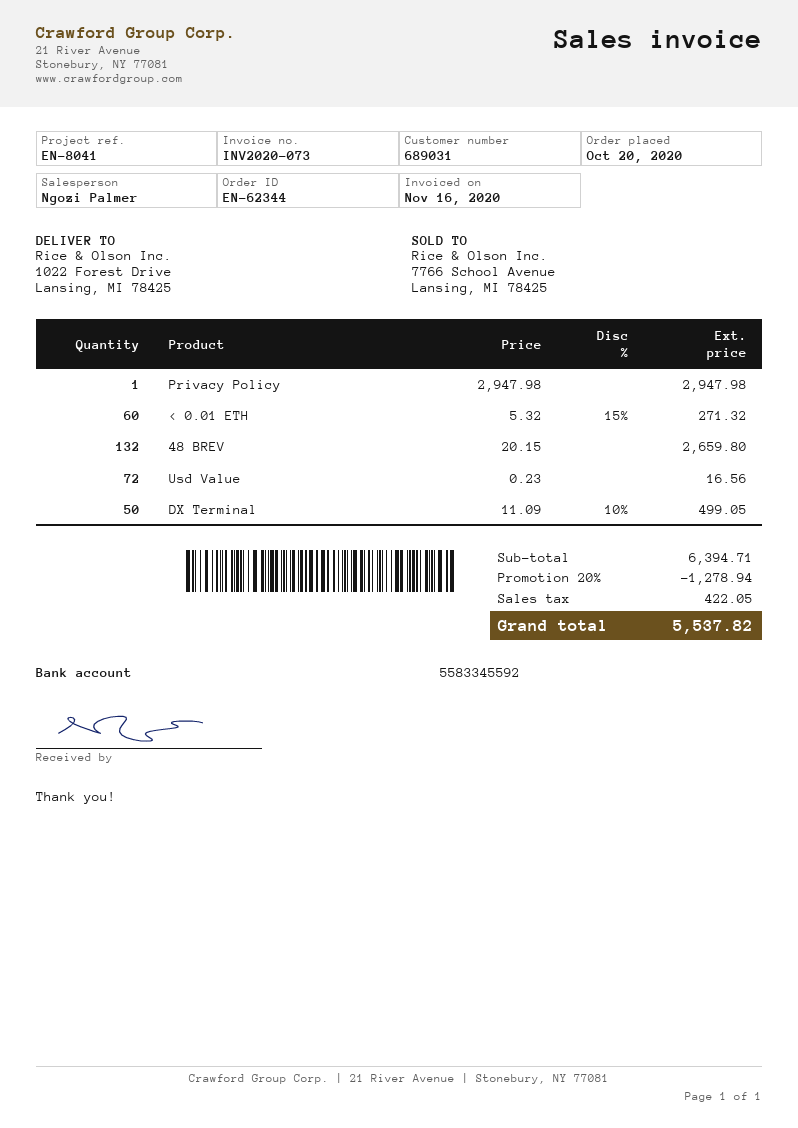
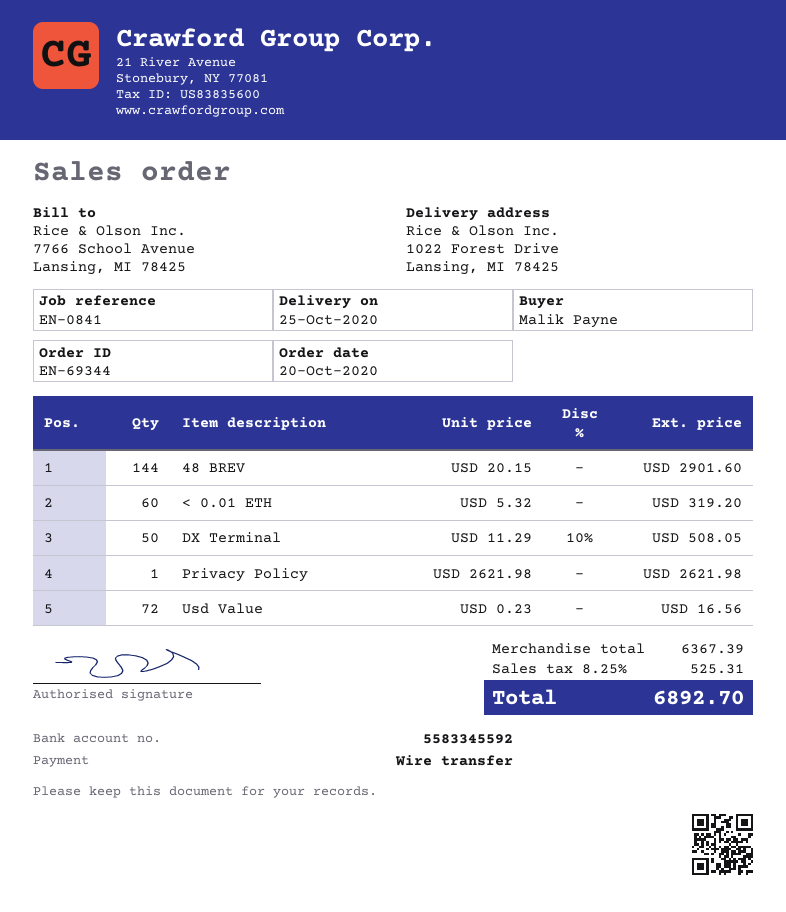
order number: EN-62344 -> EN-69344
reference: EN-8041 -> EN-0841
Privacy Policy: 1 x 2947.98 = 2947.98 -> 1 x 2621.98 = 2621.98
< 0.01 ETH: 60 x 5.32 - 15% = 271.32 -> 60 x 5.32 = 319.20
48 BREV: 132 x 20.15 = 2659.80 -> 144 x 20.15 = 2901.60
DX Terminal: 50 x 11.09 - 10% = 499.05 -> 50 x 11.29 - 10% = 508.05
subtotal: 6394.71 -> 6367.39
discount: 20% = 1278.94 -> none
tax: 422.05 -> 525.31
total: 5537.82 -> 6892.70

